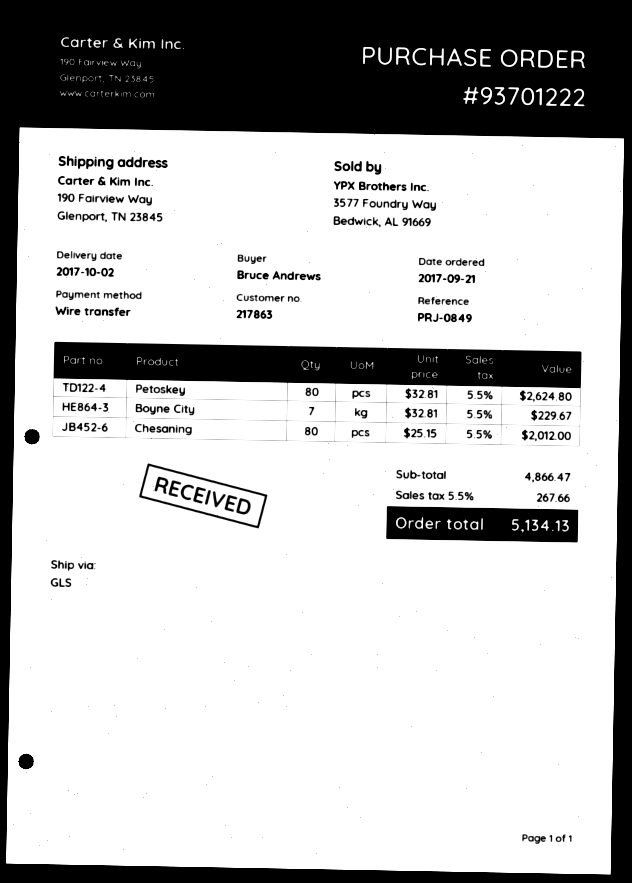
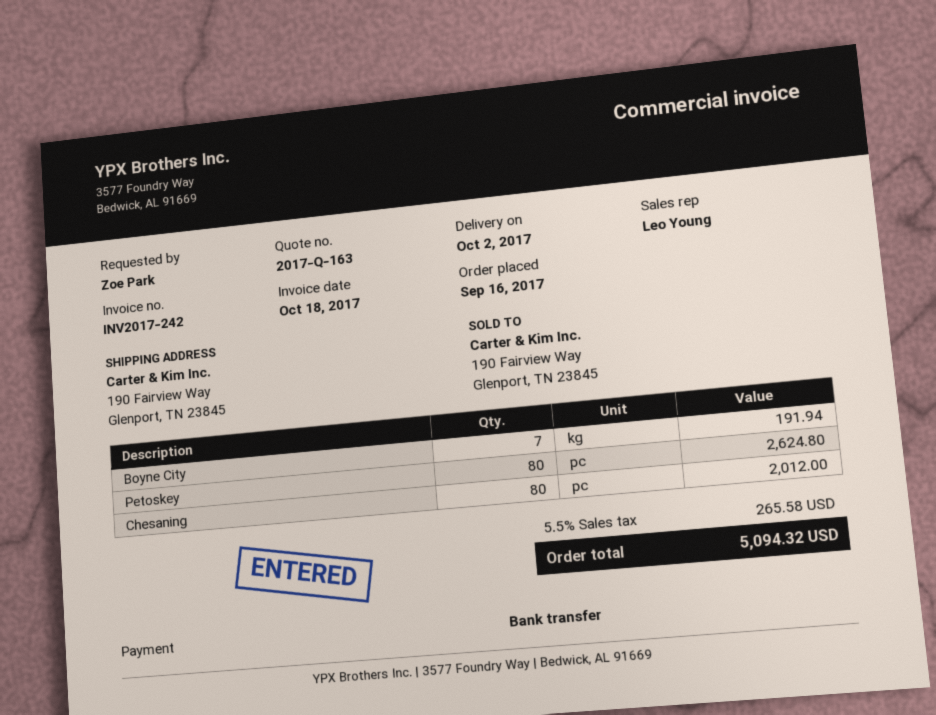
order date: 2017-09-21 -> 2017-09-16
ordered by: Bruce Andrews -> Zoe Park
Boyne City: 7 for 229.67 -> 7 for 191.94
tax: 5.5% = 267.66 -> 5.5% = 265.58
total: 5134.13 -> 5094.32

